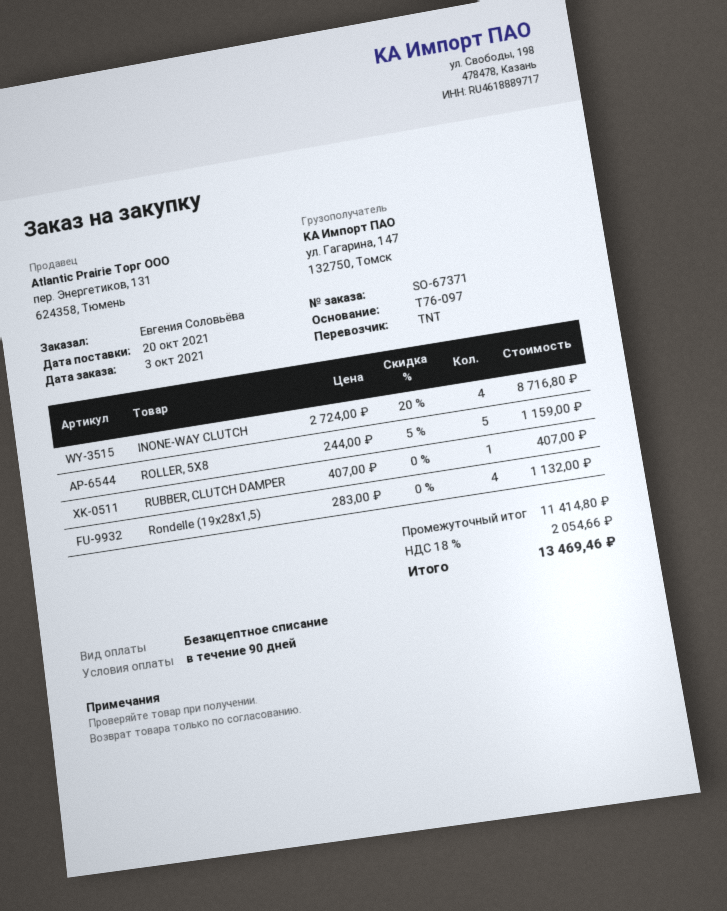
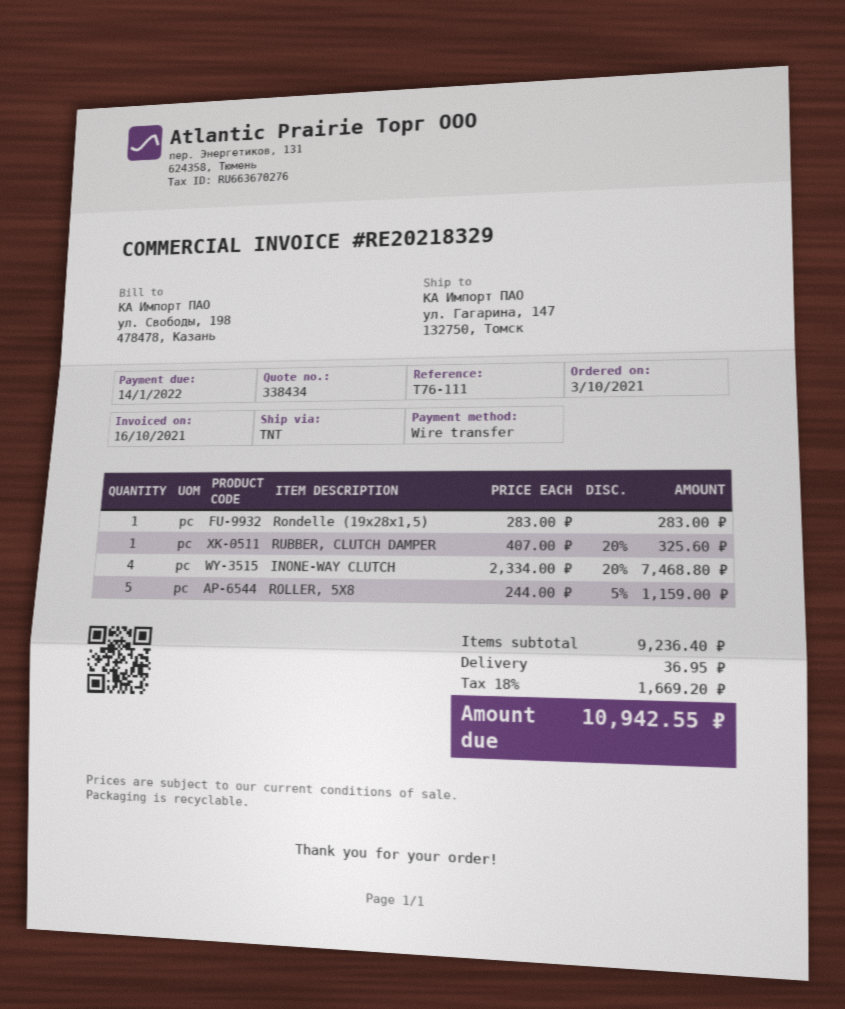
reference: T76-097 -> T76-111
payment method: direct debit -> bank transfer
INONE-WAY CLUTCH: 4 x 2724.00 - 20% = 8716.80 -> 4 x 2334.00 - 20% = 7468.80
RUBBER, CLUTCH DAMPER: 1 x 407.00 = 407.00 -> 1 x 407.00 - 20% = 325.60
Rondelle (19x28x1,5): 4 x 283.00 = 1132.00 -> 1 x 283.00 = 283.00
subtotal: 11414.80 -> 9236.40
shipping: none -> 36.95
tax: 18% = 2054.66 -> 18% = 1669.20
total: 13469.46 -> 10942.55

